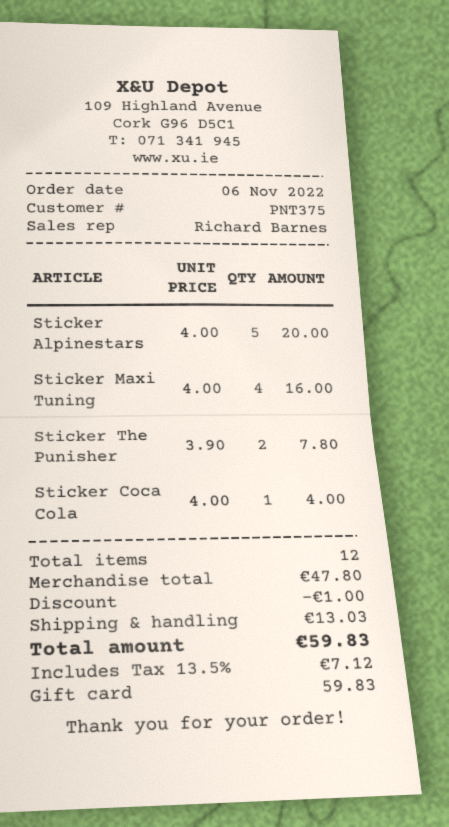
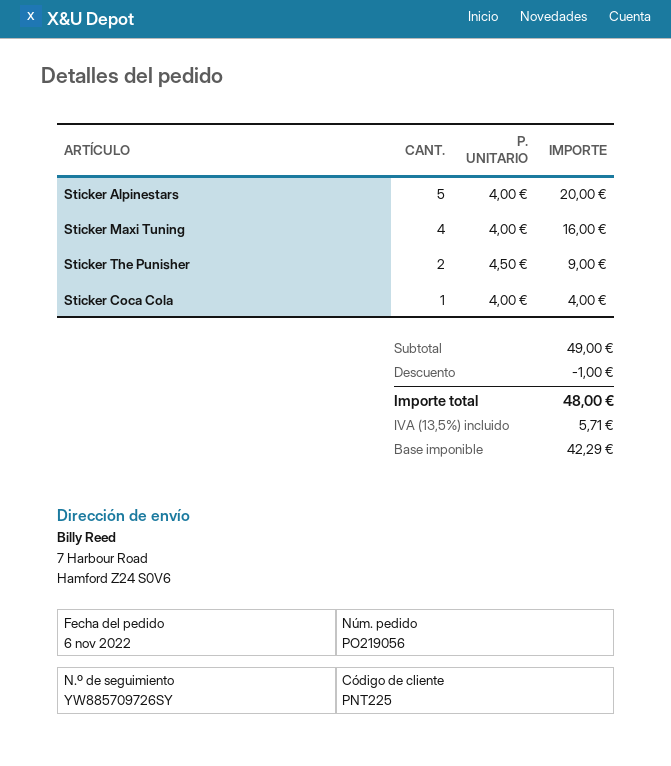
customer number: PNT375 -> PNT225
Sticker The Punisher: 2 x 3.90 = 7.80 -> 2 x 4.50 = 9.00
subtotal: 47.80 -> 49.00
shipping: 13.03 -> none
tax: 13.5% = 7.12 -> 13.5% = 5.71
total: 59.83 -> 48.00

